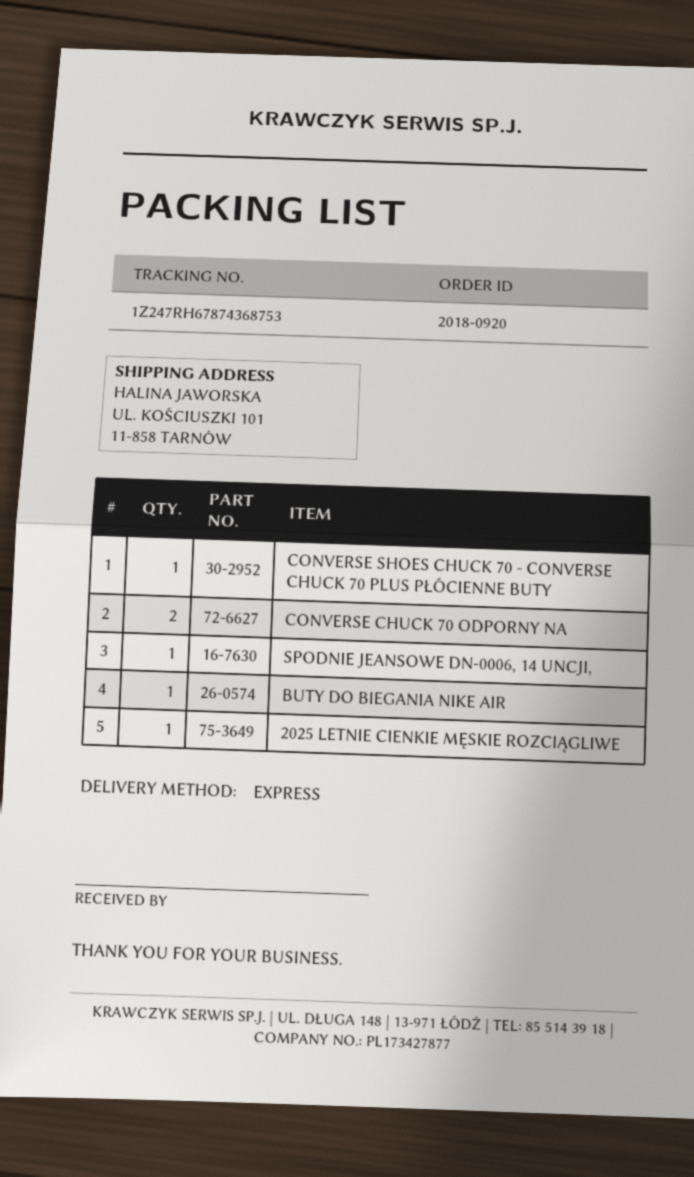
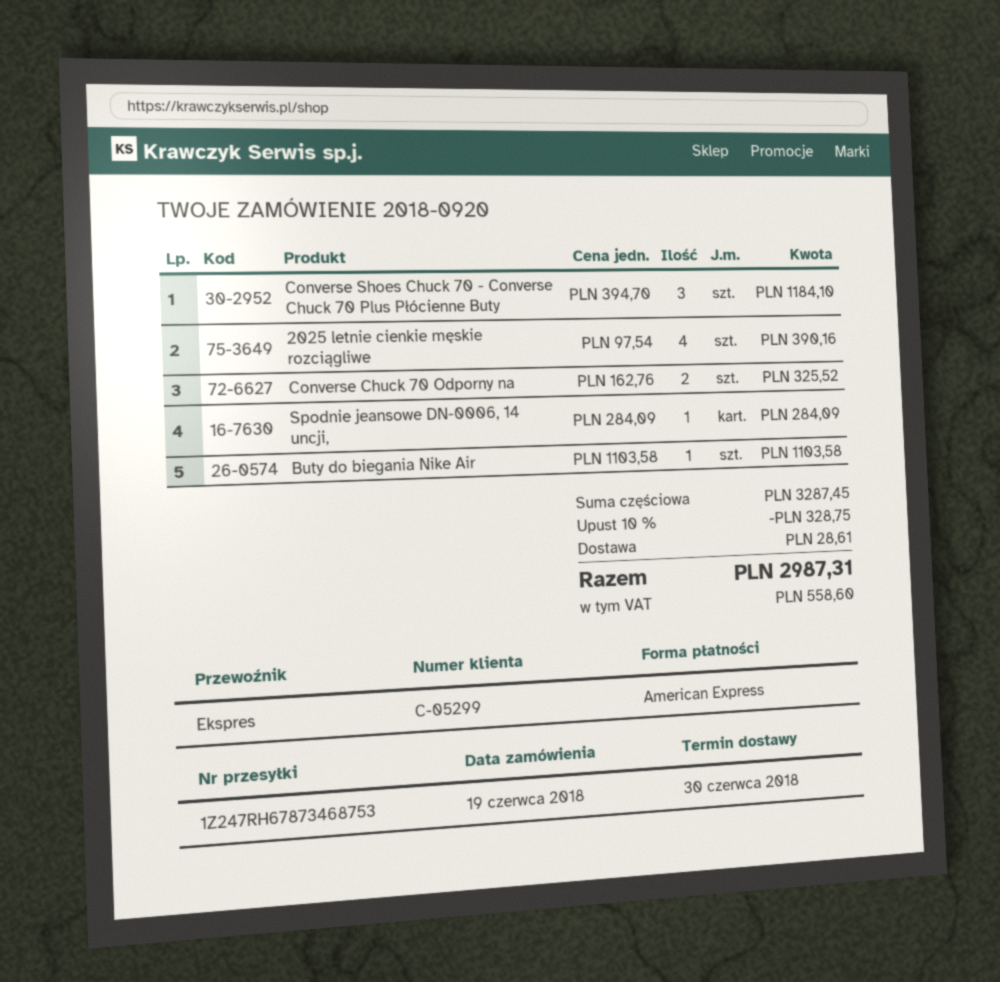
tracking number: 1Z247RH67874368753 -> 1Z247RH67873468753
CONVERSE SHOES CHUCK 70 - CONVERSE CHUCK 70 PLUS PŁÓCIENNE BUTY: 1 -> 3
2025 LETNIE CIENKIE MĘSKIE ROZCIĄGLIWE: 1 -> 4

